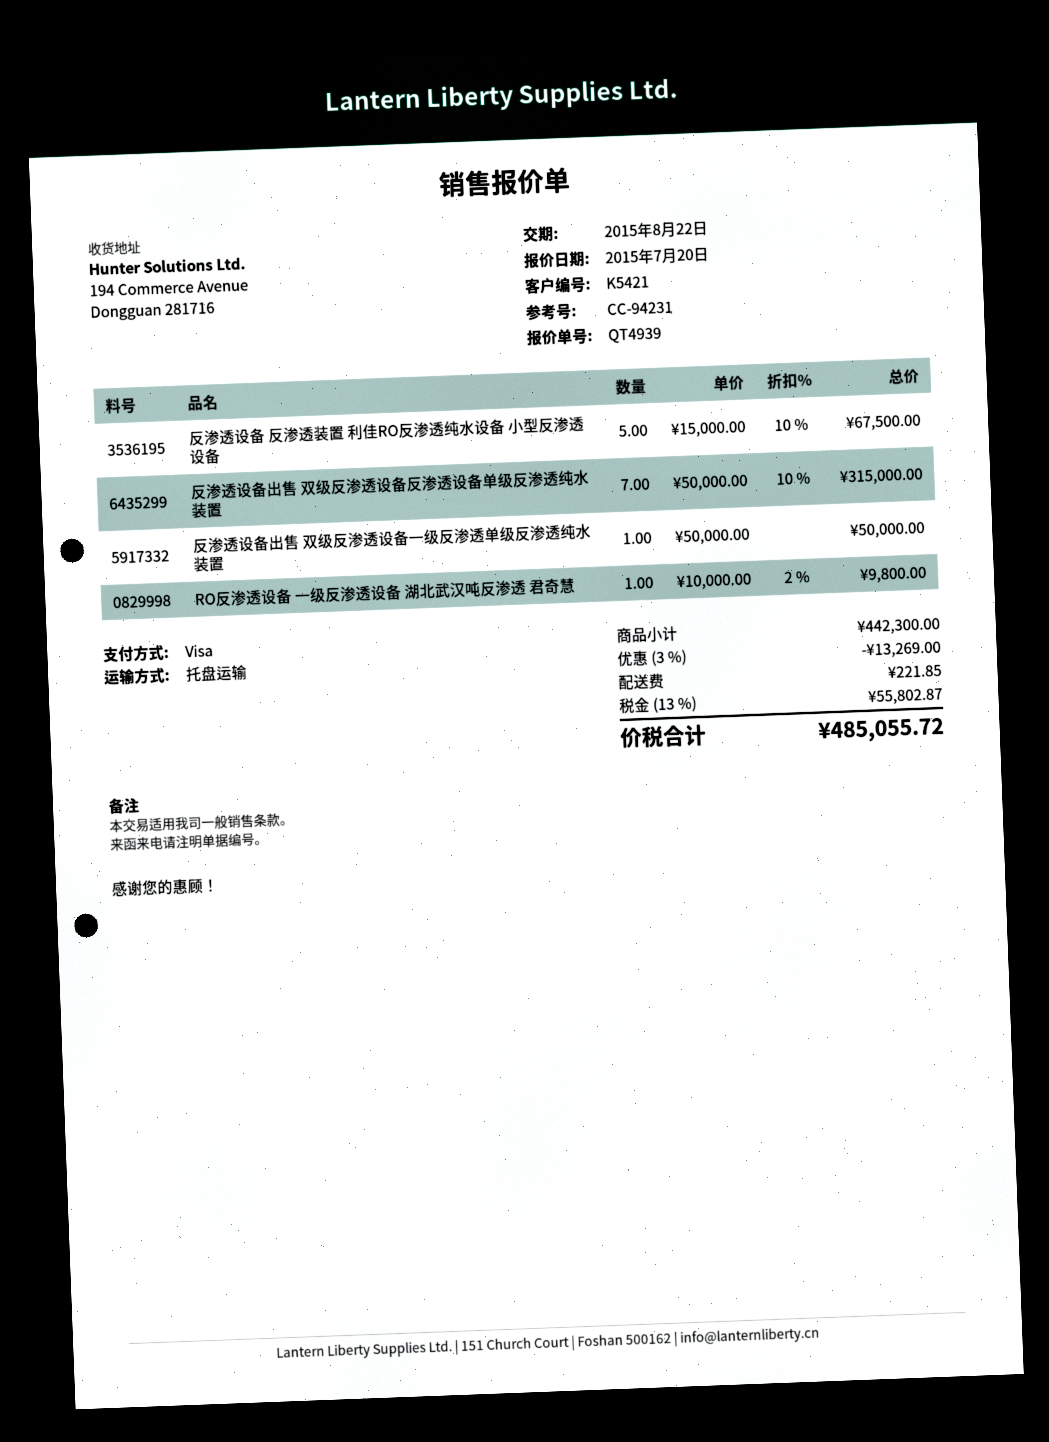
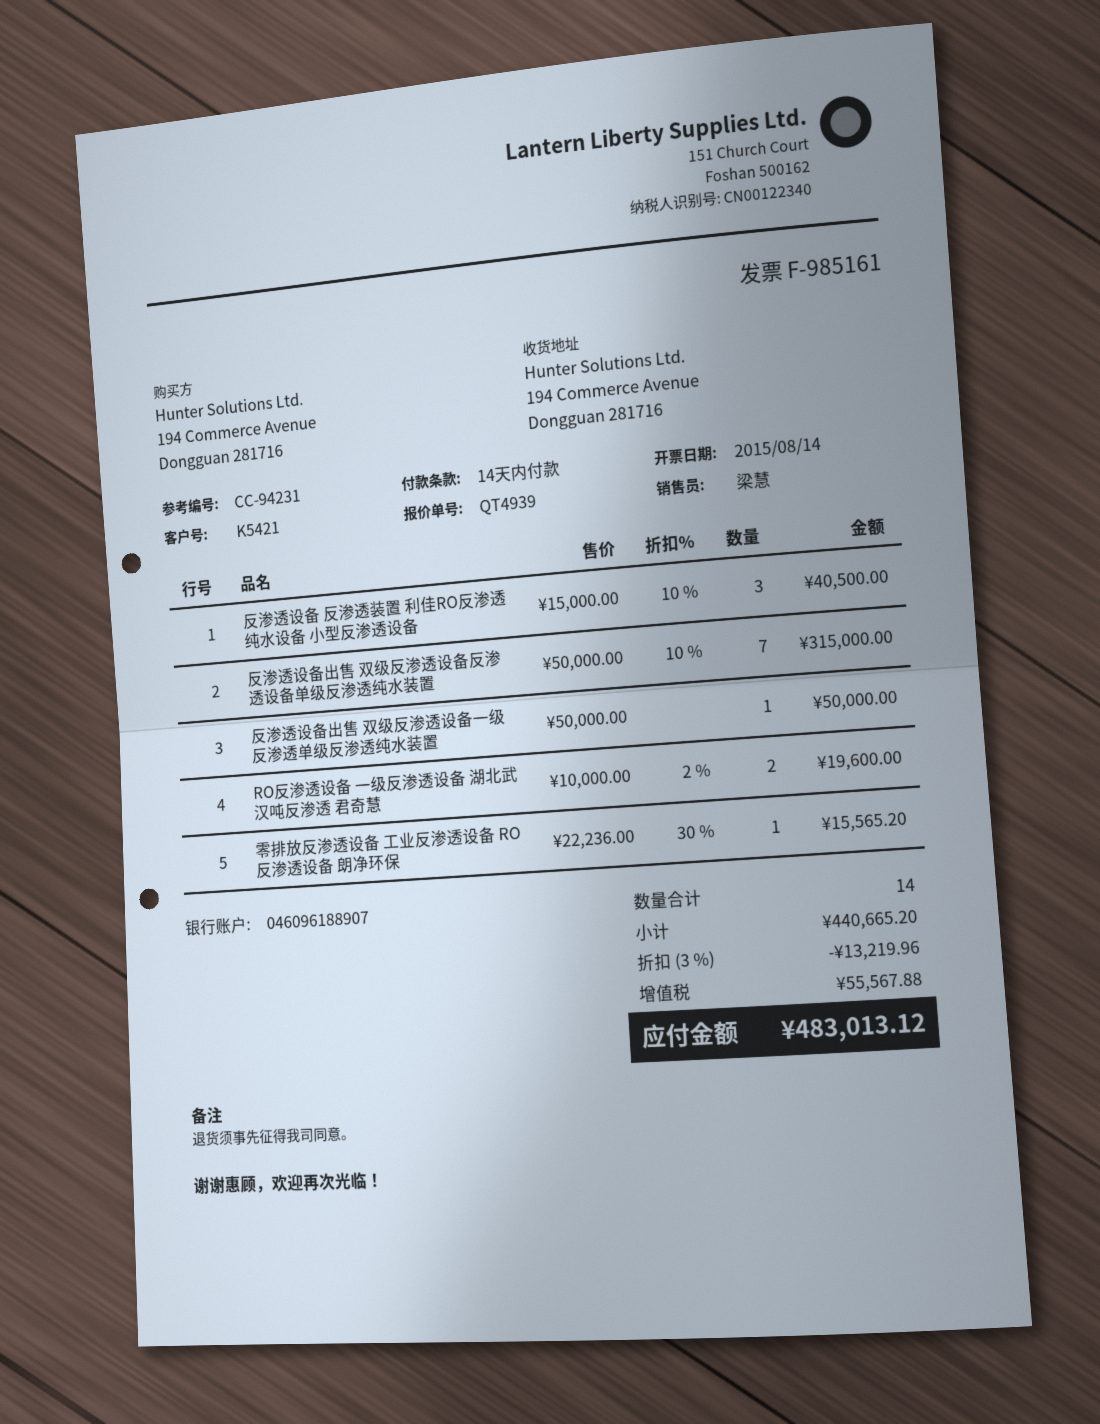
反渗透设备 反渗透装置 利佳RO反渗透纯水设备 小型反渗透设备: 5 x 15000.00 - 10% = 67500.00 -> 3 x 15000.00 - 10% = 40500.00
RO反渗透设备 一级反渗透设备 湖北武汉吨反渗透 君奇慧: 1 x 10000.00 - 2% = 9800.00 -> 2 x 10000.00 - 2% = 19600.00
零排放反渗透设备 工业反渗透设备 RO反渗透设备 朗净环保: none -> 1 x 22236.00 - 30% = 15565.20
subtotal: 442300.00 -> 440665.20
discount: 3% = 13269.00 -> 3% = 13219.96
shipping: 221.85 -> none
tax: 55802.87 -> 55567.88
total: 485055.72 -> 483013.12

